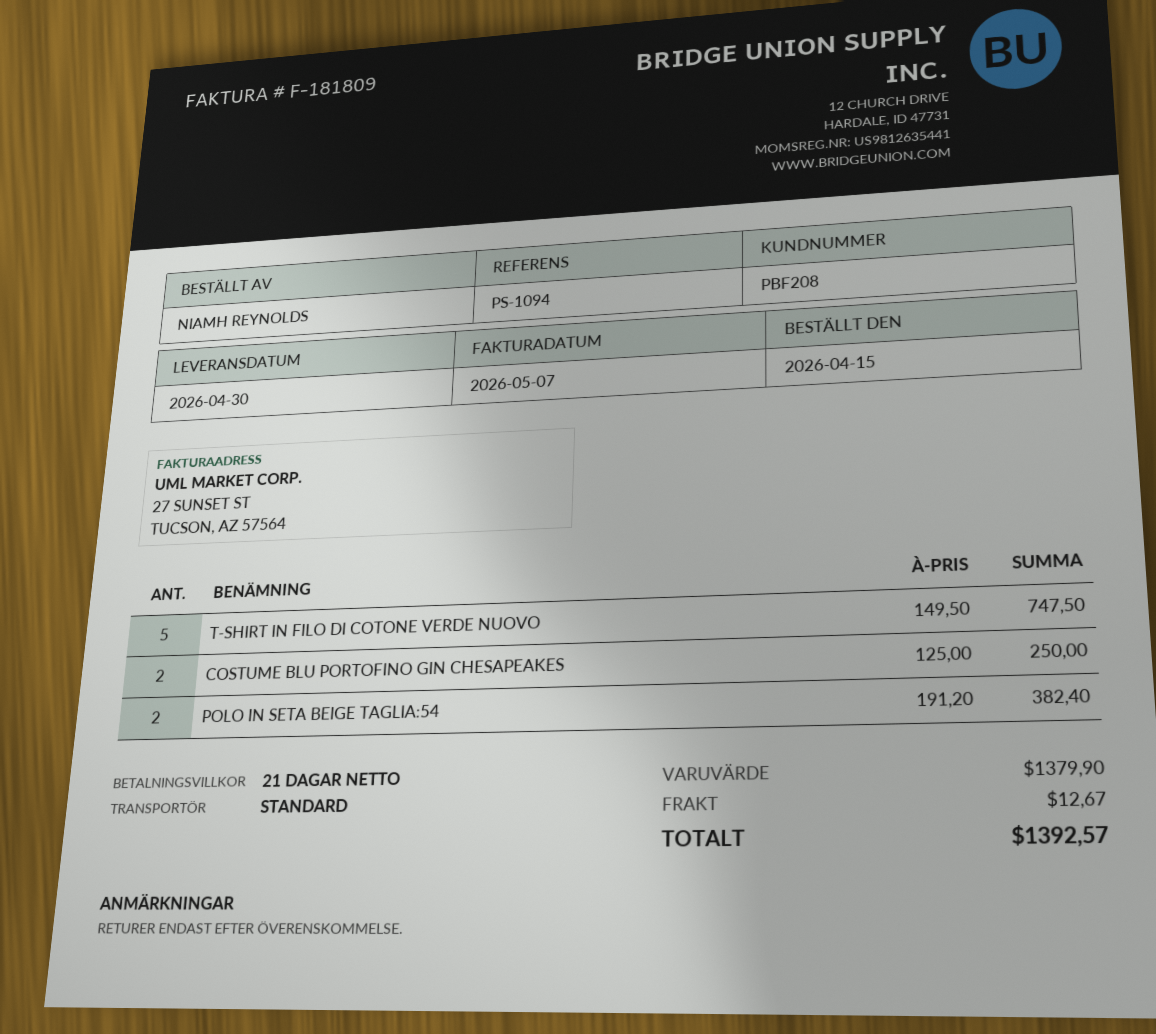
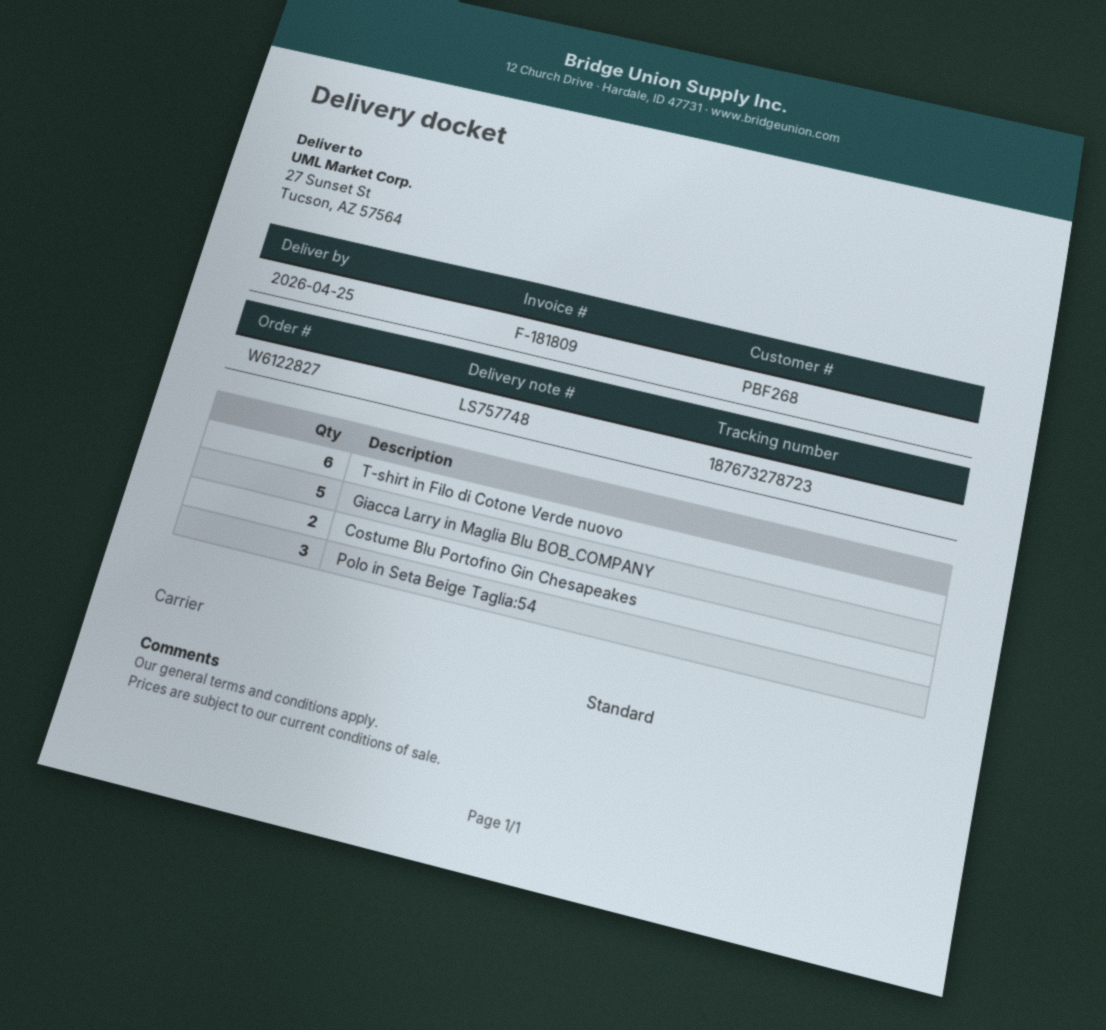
delivery date: 2026-04-30 -> 2026-04-25
customer number: PBF208 -> PBF268
T-SHIRT IN FILO DI COTONE VERDE NUOVO: 5 -> 6
POLO IN SETA BEIGE TAGLIA:54: 2 -> 3
Giacca Larry in Maglia Blu BOB_COMPANY: none -> 5

